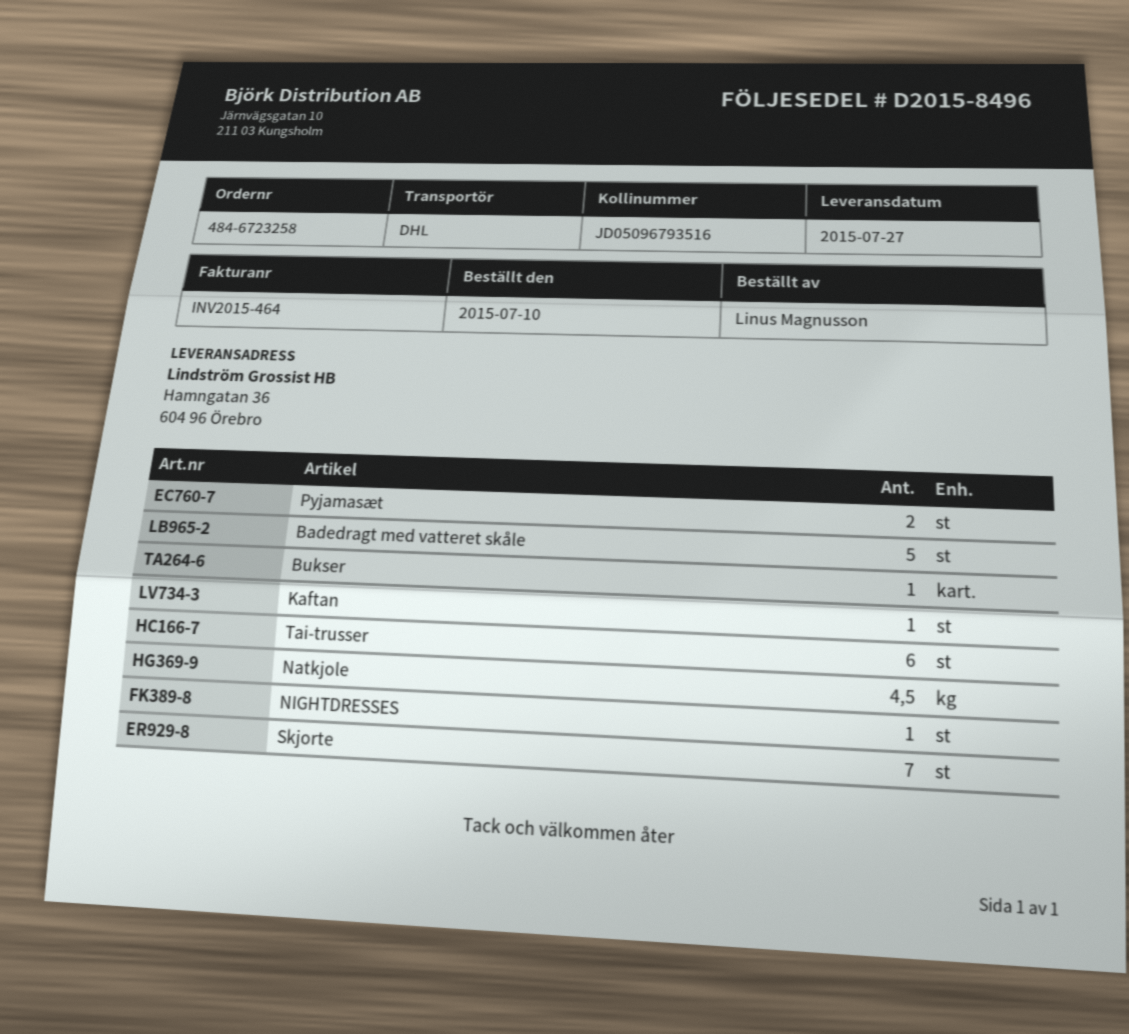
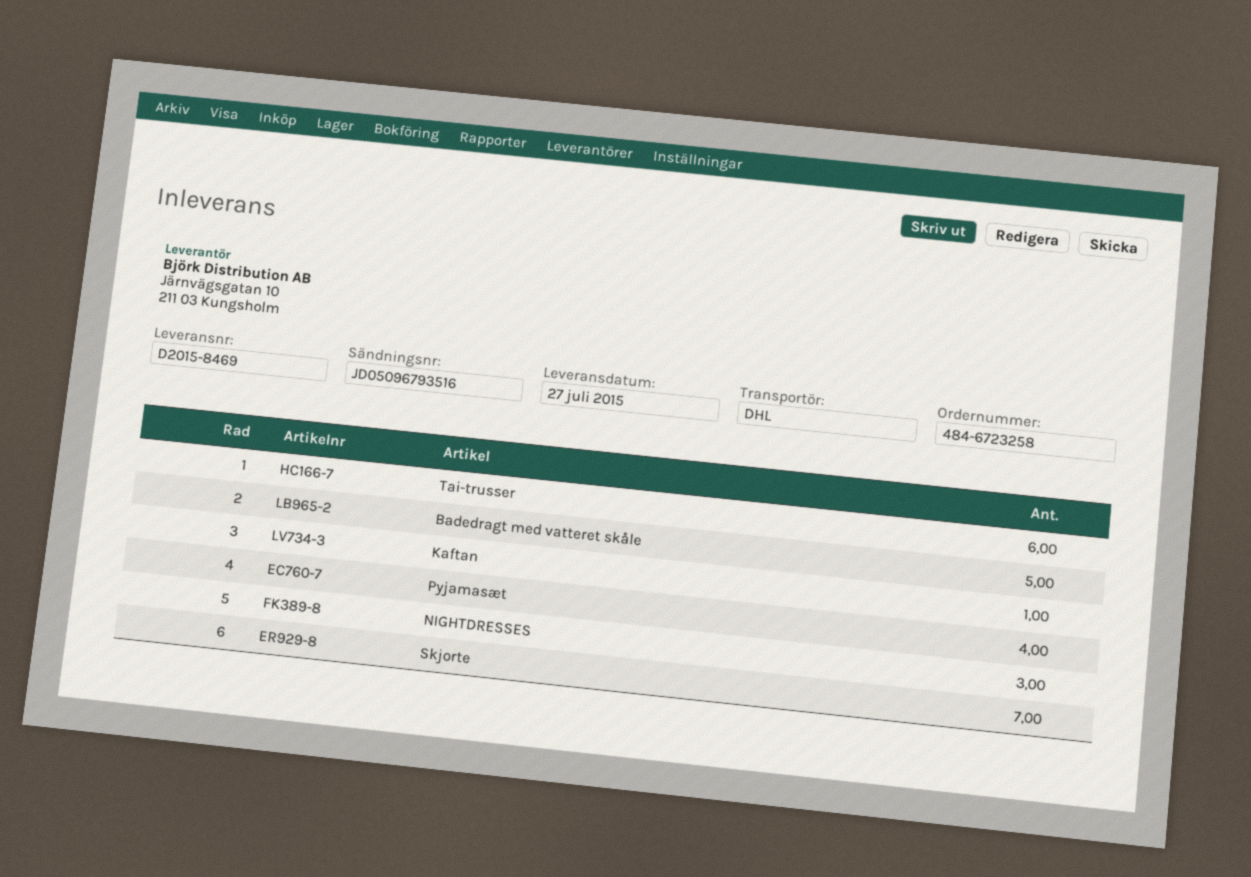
delivery note number: D2015-8496 -> D2015-8469
Pyjamasæt: 2 -> 4
Bukser: 1 -> none
Natkjole: 4.5 -> none
NIGHTDRESSES: 1 -> 3

